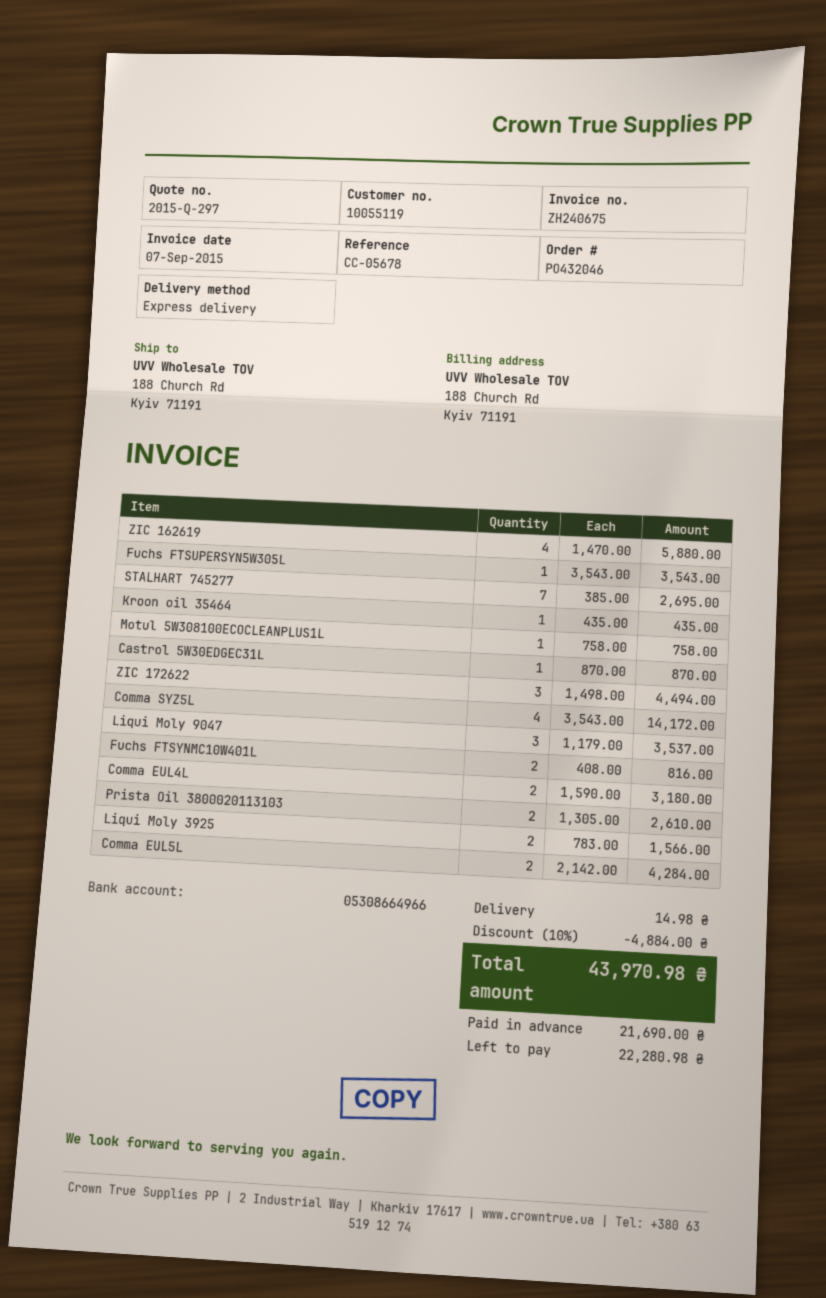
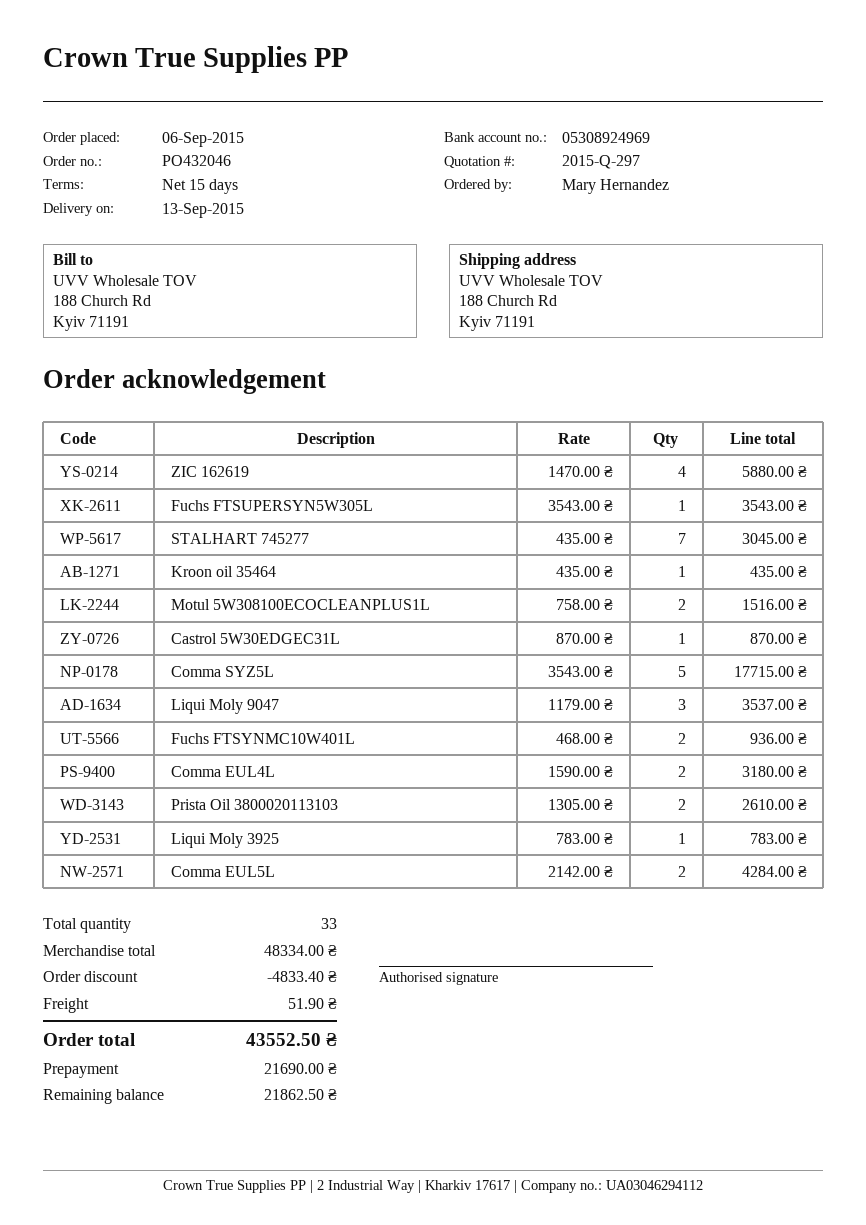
bank account: 05308664966 -> 05308924969
STALHART 745277: 7 x 385.00 = 2695.00 -> 7 x 435.00 = 3045.00
Motul 5W308100ECOCLEANPLUS1L: 1 x 758.00 = 758.00 -> 2 x 758.00 = 1516.00
ZIC 172622: 3 x 1498.00 = 4494.00 -> none
Comma SYZ5L: 4 x 3543.00 = 14172.00 -> 5 x 3543.00 = 17715.00
Fuchs FTSYNMC10W401L: 2 x 408.00 = 816.00 -> 2 x 468.00 = 936.00
Liqui Moly 3925: 2 x 783.00 = 1566.00 -> 1 x 783.00 = 783.00
discount: 4884.00 -> 4833.40
shipping: 14.98 -> 51.90
total: 43970.98 -> 43552.50
balance: 22280.98 -> 21862.50

